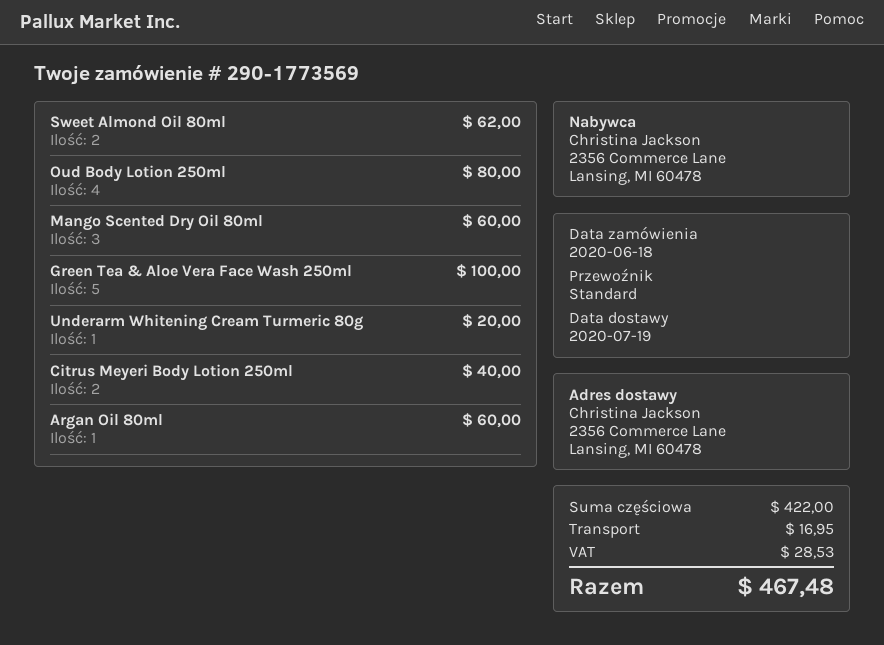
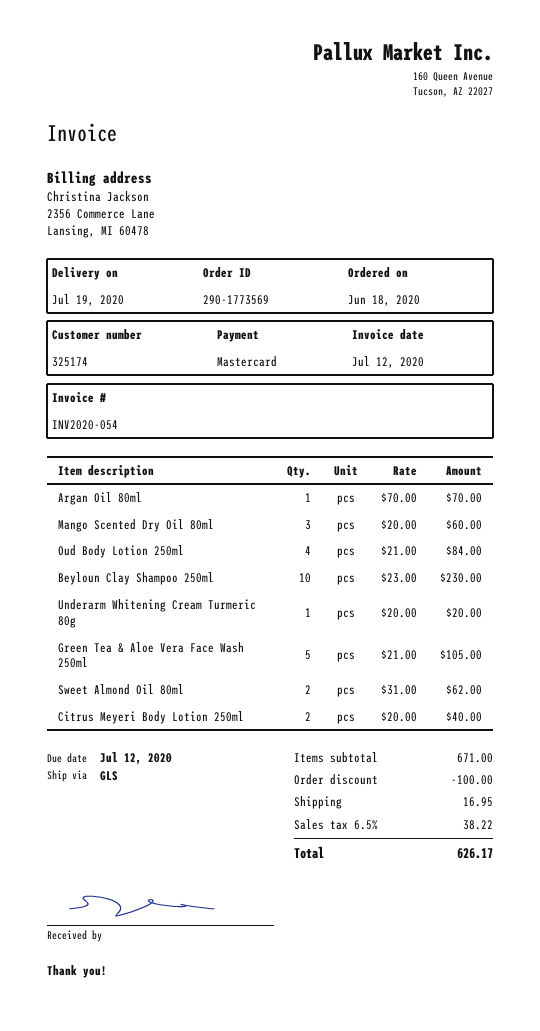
shipping method: standard -> GLS
Oud Body Lotion 250ml: 4 for 80.00 -> 4 for 84.00
Green Tea & Aloe Vera Face Wash 250ml: 5 for 100.00 -> 5 for 105.00
Argan Oil 80ml: 1 for 60.00 -> 1 for 70.00
Beyloun Clay Shampoo 250ml: none -> 10 for 230.00
subtotal: 422.00 -> 671.00
discount: none -> 100.00
tax: 28.53 -> 38.22
total: 467.48 -> 626.17

